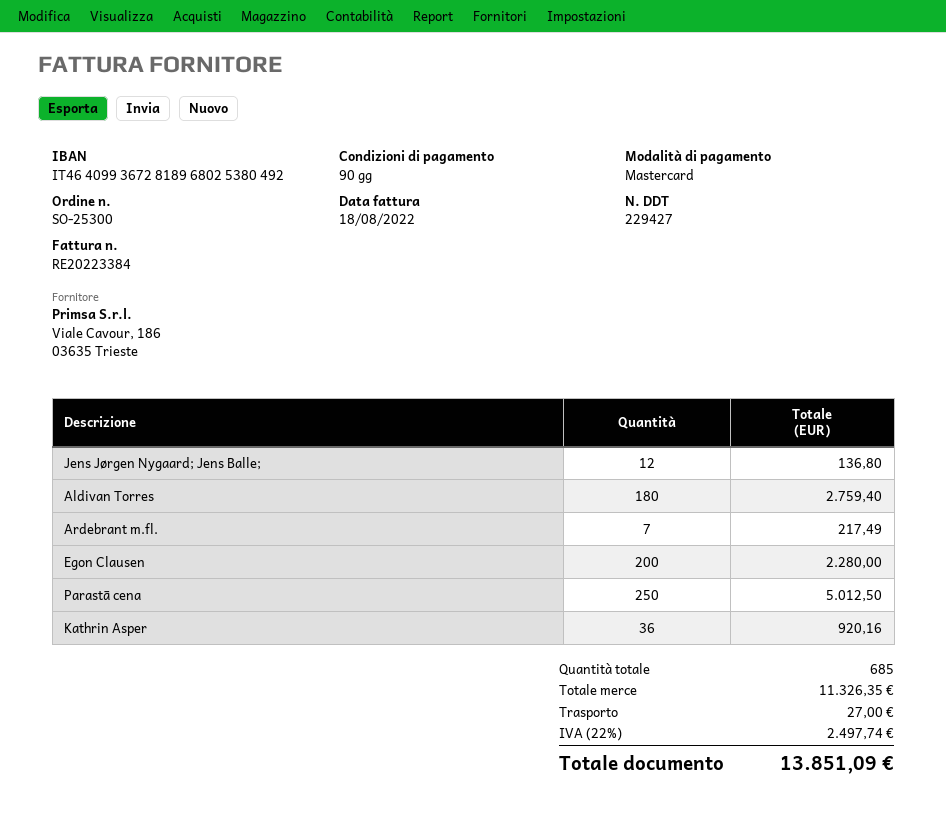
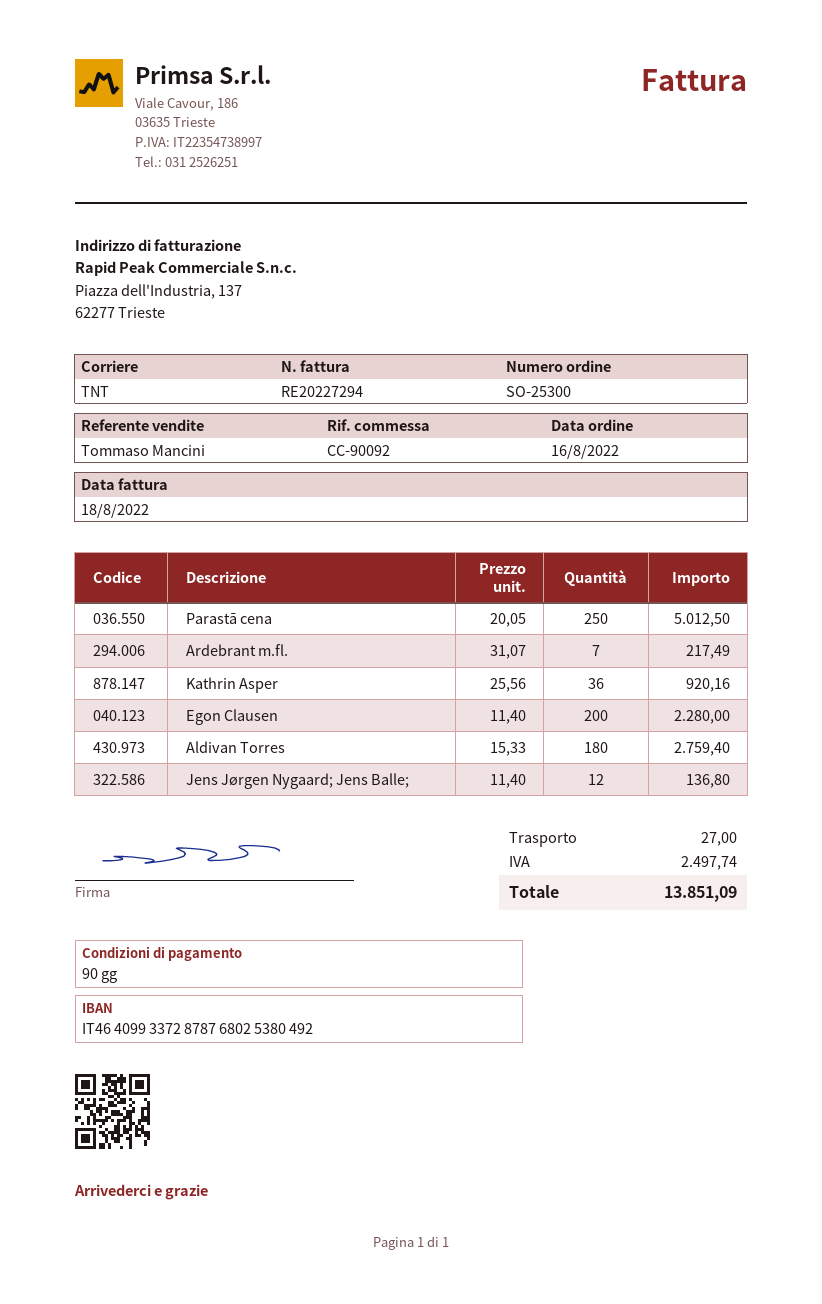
invoice number: RE20223384 -> RE20227294
bank account: IT4640993672818968025380492 -> IT4640993372878768025380492

